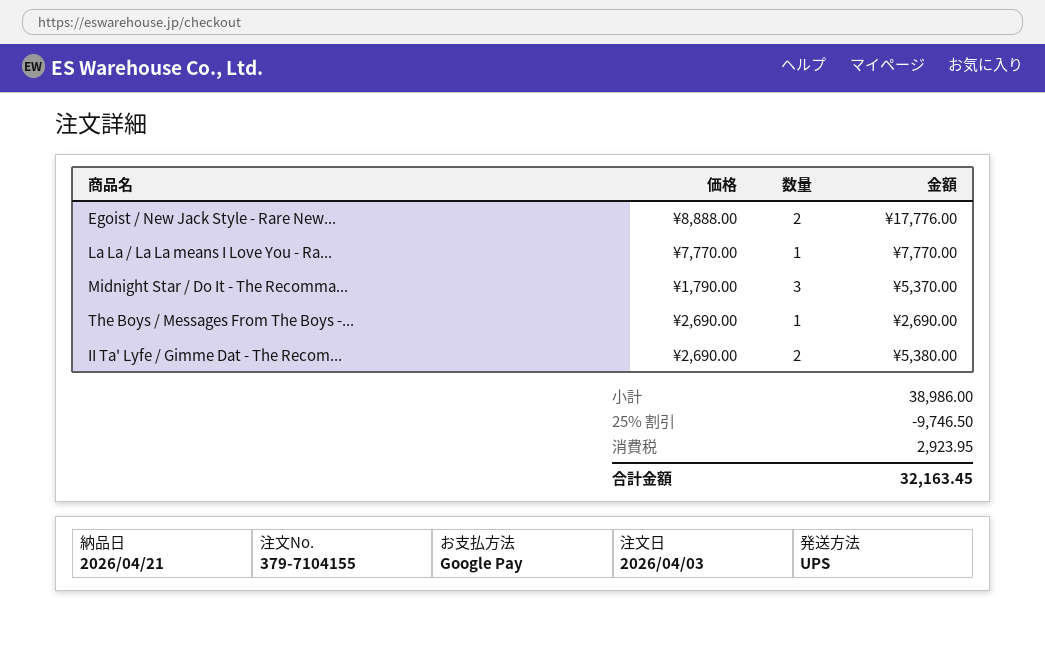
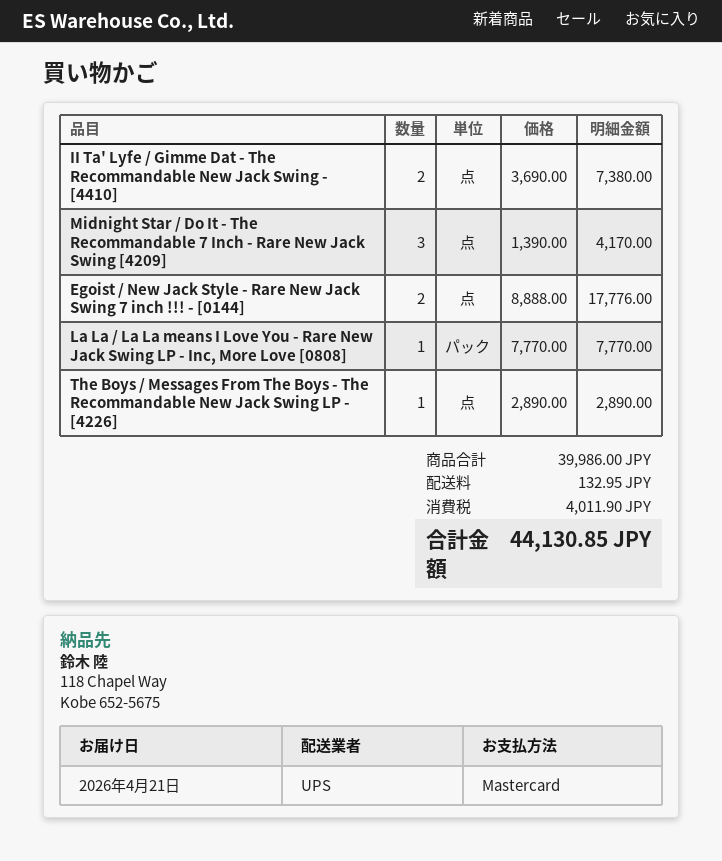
payment method: Google Pay -> Mastercard
Midnight Star / Do It - The Recomma...: 3 x 1790.00 = 5370.00 -> 3 x 1390.00 = 4170.00
The Boys / Messages From The Boys -...: 1 x 2690.00 = 2690.00 -> 1 x 2890.00 = 2890.00
II Ta' Lyfe / Gimme Dat - The Recom...: 2 x 2690.00 = 5380.00 -> 2 x 3690.00 = 7380.00
subtotal: 38986.00 -> 39986.00
discount: 25% = 9746.50 -> none
shipping: none -> 132.95
tax: 2923.95 -> 4011.90
total: 32163.45 -> 44130.85

